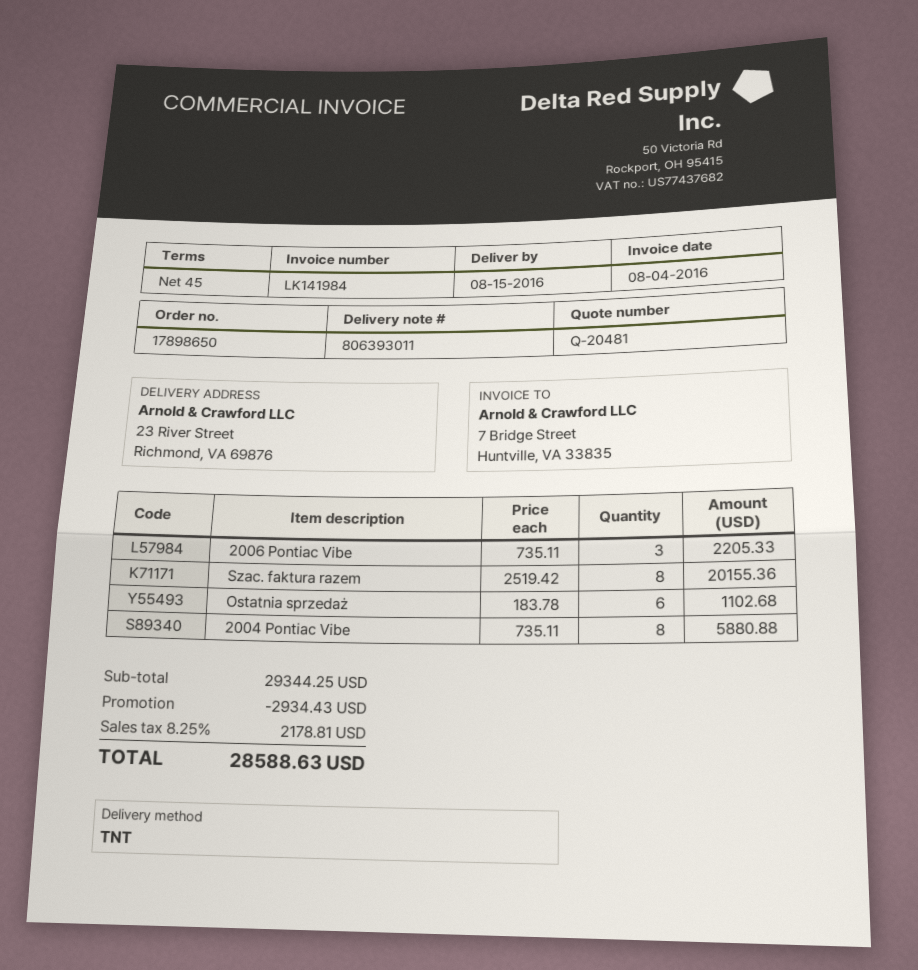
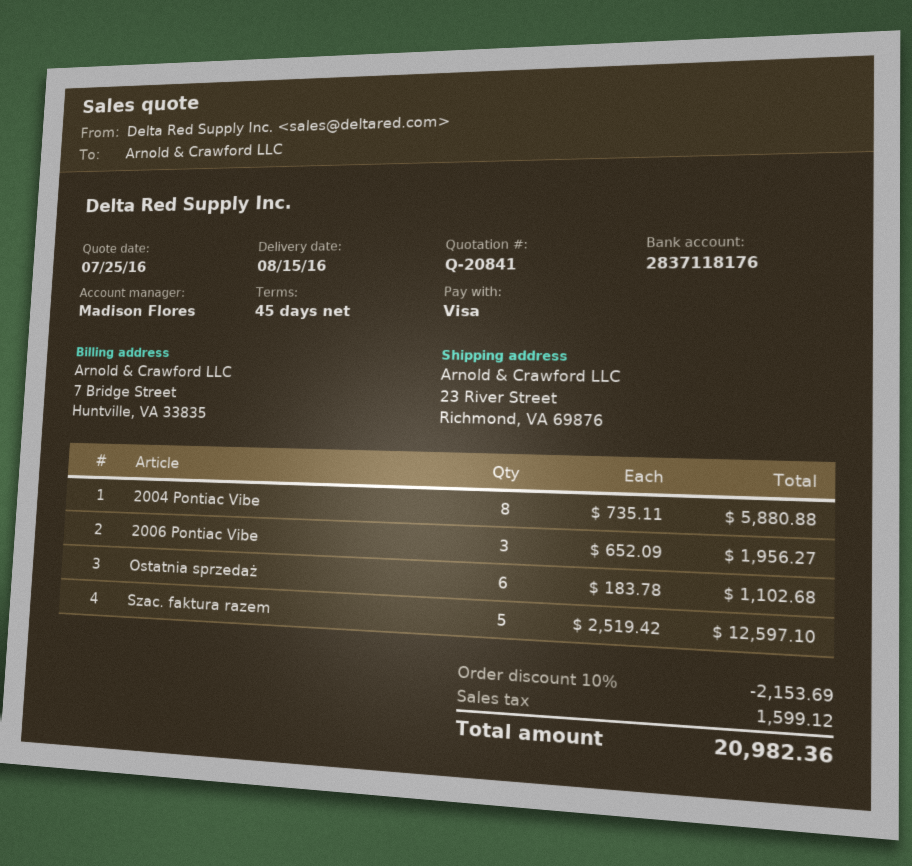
quote number: Q-20481 -> Q-20841
2006 Pontiac Vibe: 3 x 735.11 = 2205.33 -> 3 x 652.09 = 1956.27
Szac. faktura razem: 8 x 2519.42 = 20155.36 -> 5 x 2519.42 = 12597.10
discount: 2934.43 -> 2153.69
tax: 2178.81 -> 1599.12
total: 28588.63 -> 20982.36

